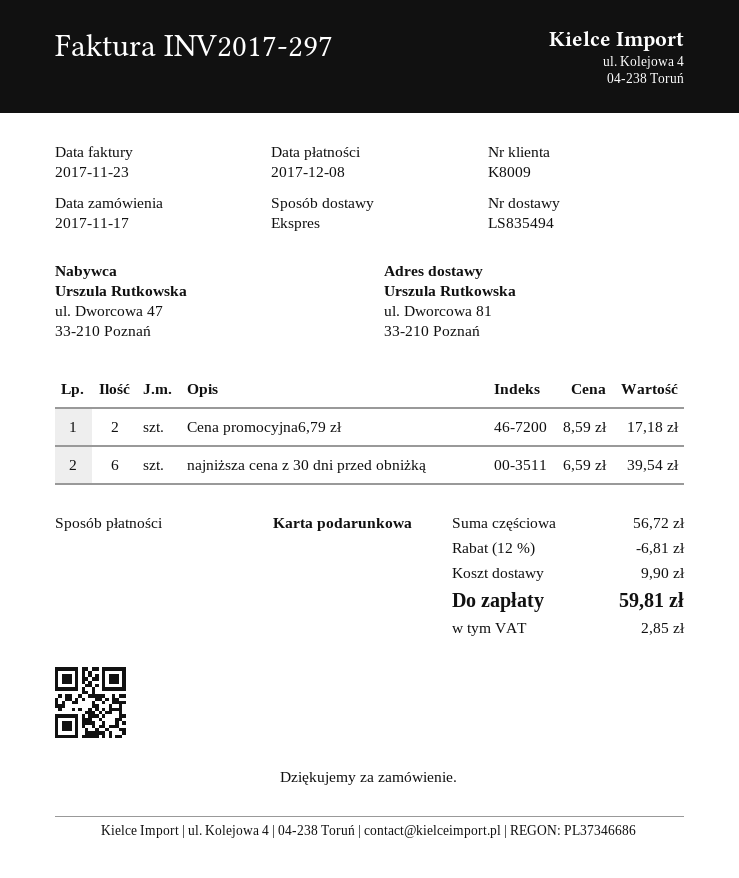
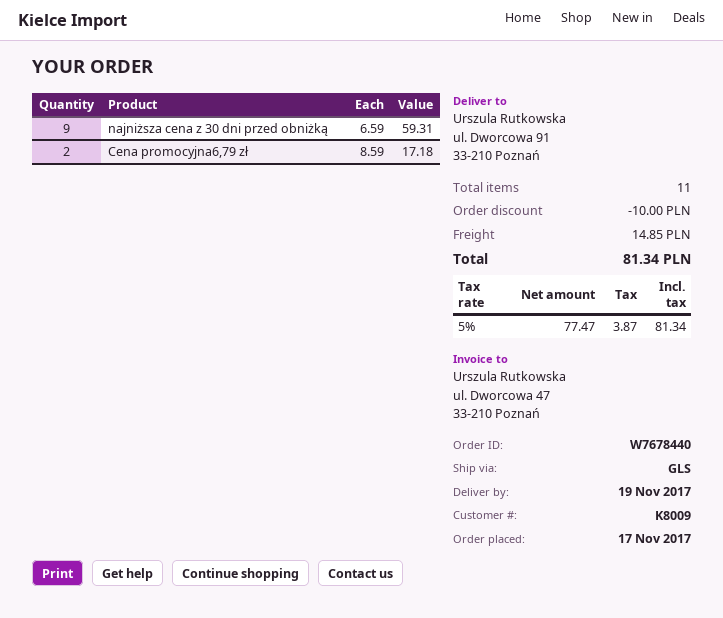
shipping method: express -> GLS
ship to: ul. Dworcowa 81, 33-210 Poznań -> ul. Dworcowa 91, 33-210 Poznań
najniższa cena z 30 dni przed obniżką: 6 x 6.59 = 39.54 -> 9 x 6.59 = 59.31
discount: 6.81 -> 10.00
shipping: 9.90 -> 14.85
tax: 2.85 -> 3.87
total: 59.81 -> 81.34

